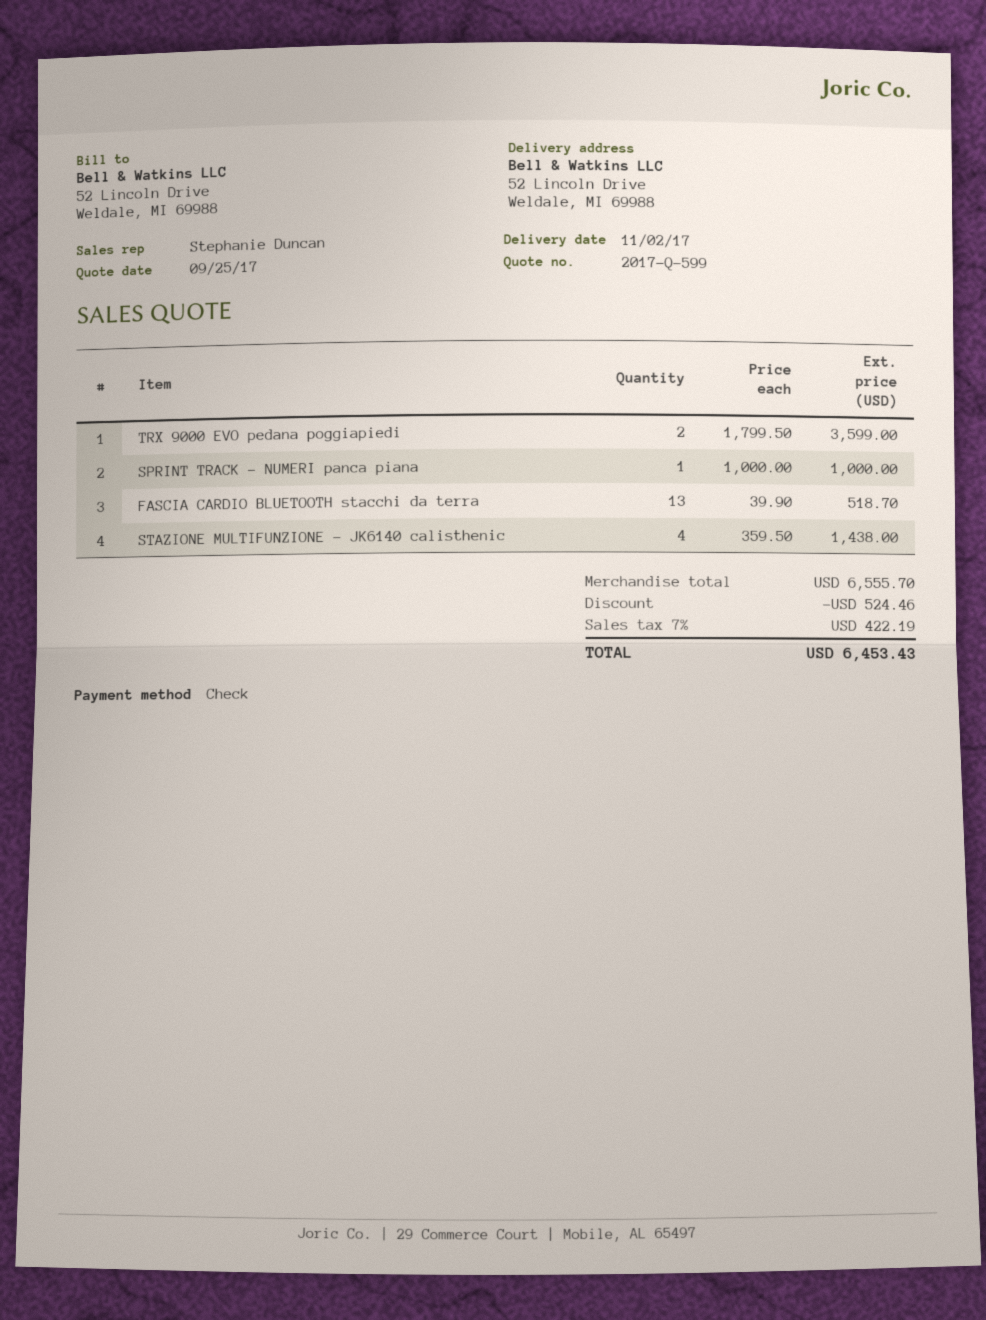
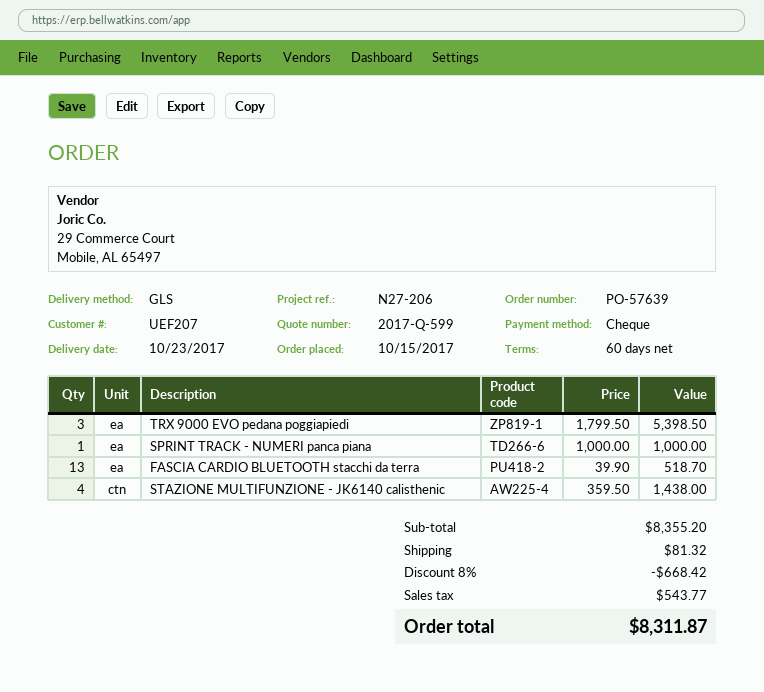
delivery date: 2017-11-02 -> 2017-10-23
TRX 9000 EVO pedana poggiapiedi: 2 x 1799.50 = 3599.00 -> 3 x 1799.50 = 5398.50
subtotal: 6555.70 -> 8355.20
discount: 524.46 -> 668.42
shipping: none -> 81.32
tax: 422.19 -> 543.77
total: 6453.43 -> 8311.87

